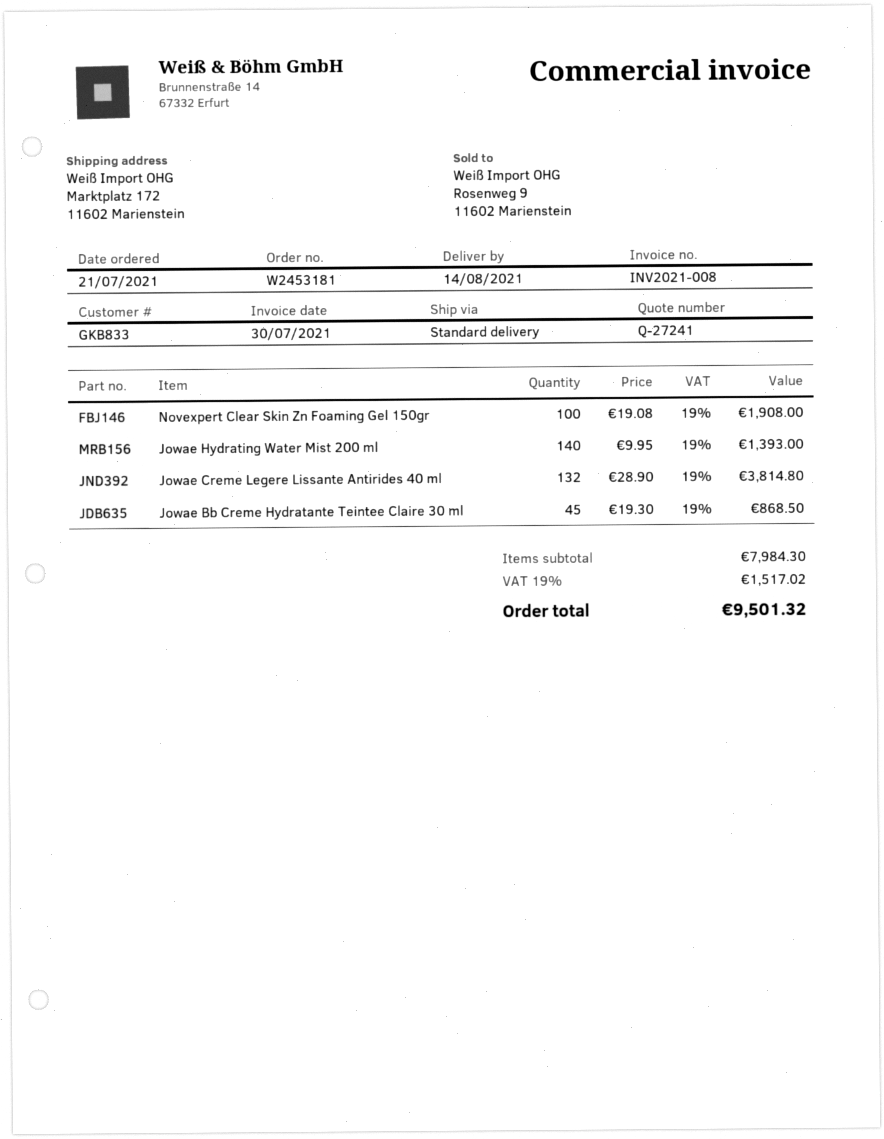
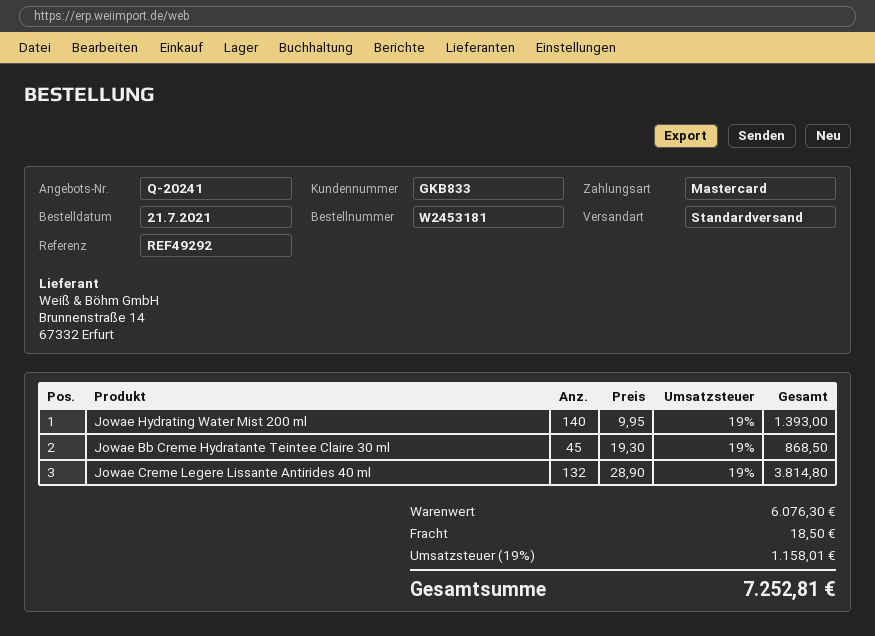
quote number: Q-27241 -> Q-20241
Novexpert Clear Skin Zn Foaming Gel 150gr: 100 x 19.08 = 1908.00 -> none
subtotal: 7984.30 -> 6076.30
shipping: none -> 18.50
tax: 19% = 1517.02 -> 19% = 1158.01
total: 9501.32 -> 7252.81

